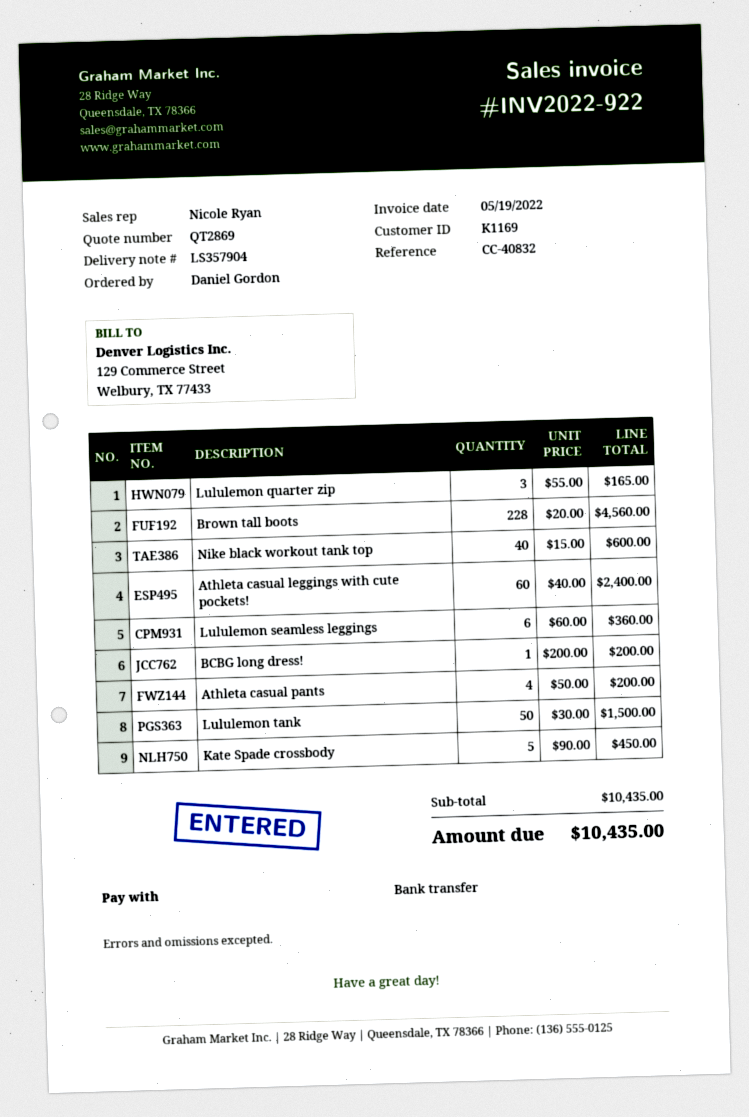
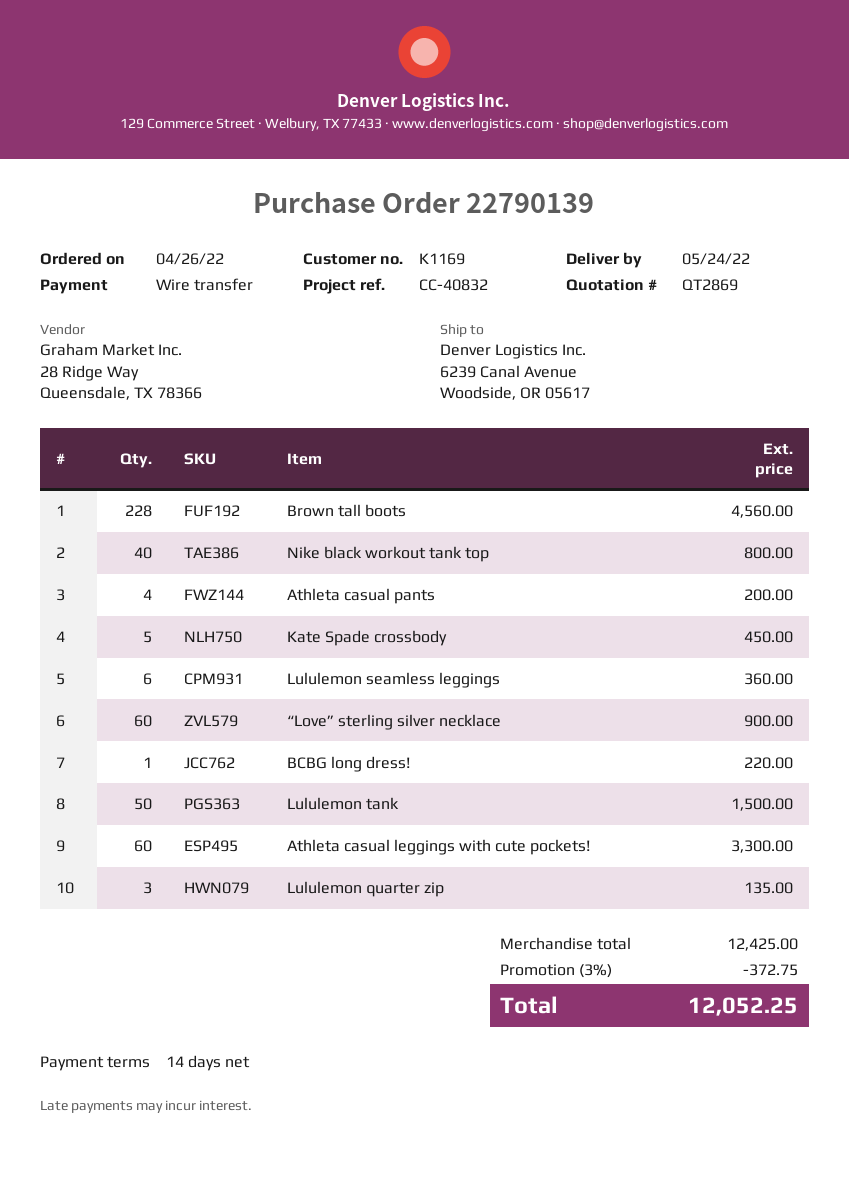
Lululemon quarter zip: 3 for 165.00 -> 3 for 135.00
Nike black workout tank top: 40 for 600.00 -> 40 for 800.00
Athleta casual leggings with cute pockets!: 60 for 2400.00 -> 60 for 3300.00
BCBG long dress!: 1 for 200.00 -> 1 for 220.00
“Love” sterling silver necklace: none -> 60 for 900.00
subtotal: 10435.00 -> 12425.00
discount: none -> 3% = 372.75
total: 10435.00 -> 12052.25

